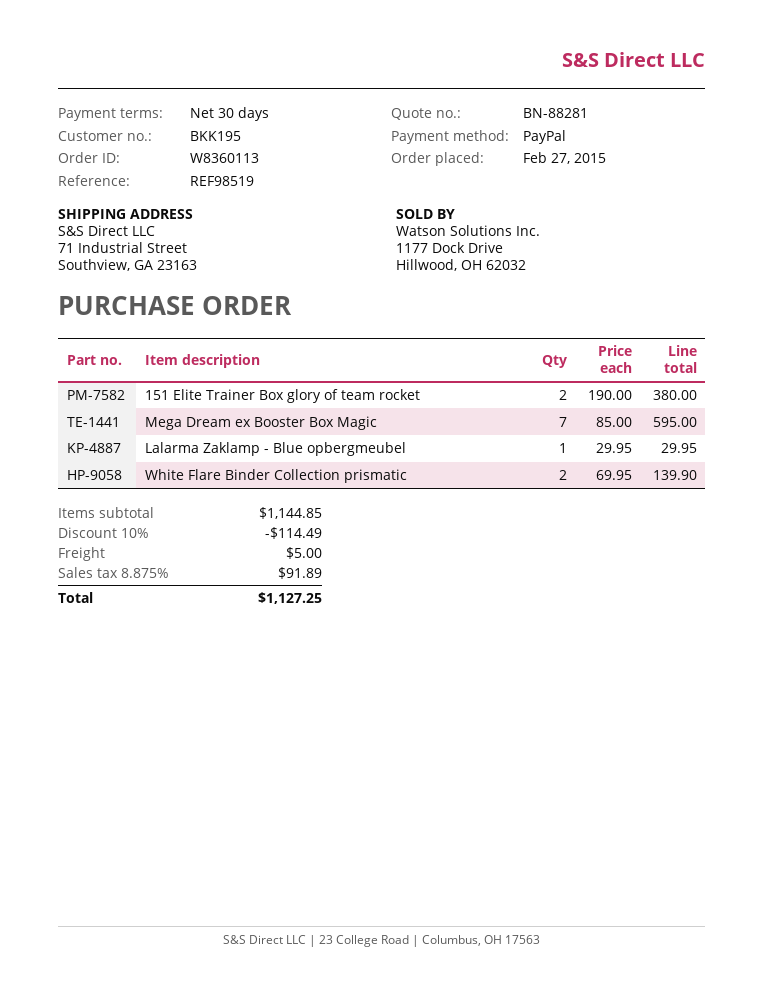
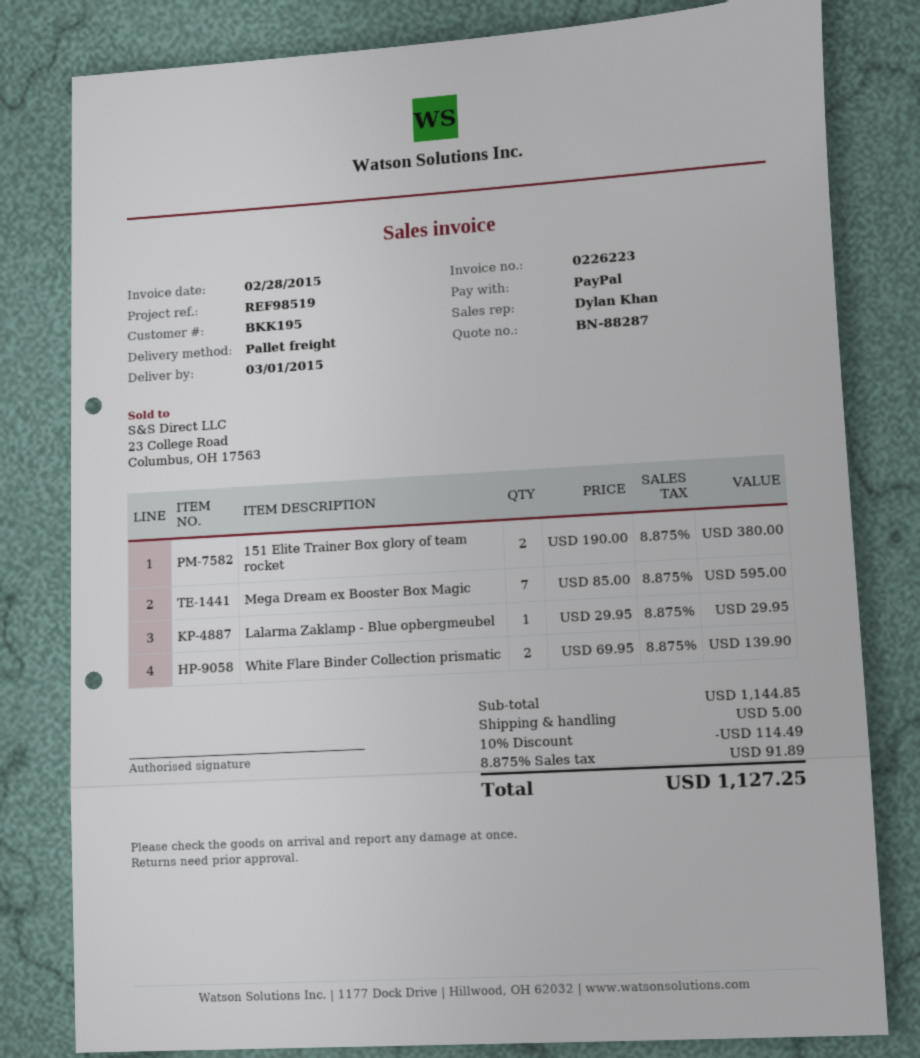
quote number: BN-88281 -> BN-88287

